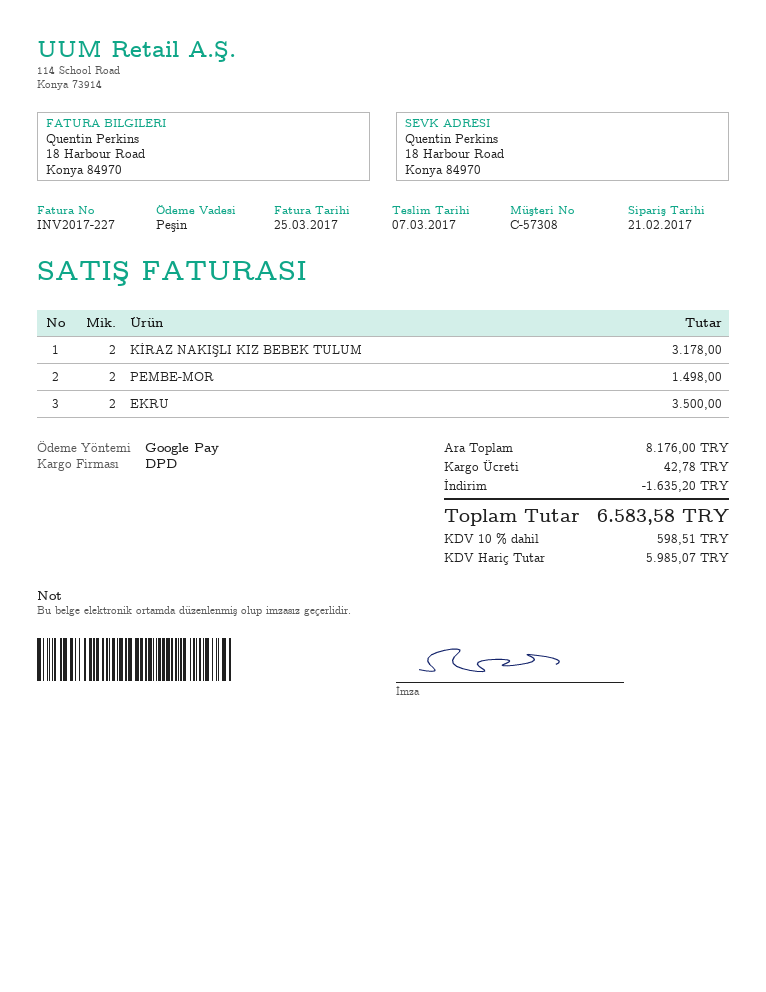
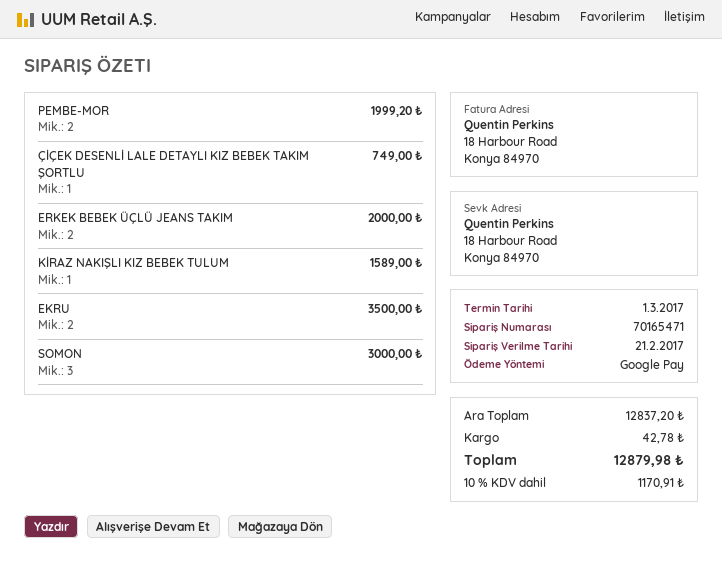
delivery date: 2017-03-07 -> 2017-03-01
KİRAZ NAKIŞLI KIZ BEBEK TULUM: 2 for 3178.00 -> 1 for 1589.00
PEMBE-MOR: 2 for 1498.00 -> 2 for 1999.20
ÇİÇEK DESENLİ LALE DETAYLI KIZ BEBEK TAKIM ŞORTLU: none -> 1 for 749.00
ERKEK BEBEK ÜÇLÜ JEANS TAKIM: none -> 2 for 2000.00
SOMON: none -> 3 for 3000.00
subtotal: 8176.00 -> 12837.20
discount: 1635.20 -> none
tax: 10% = 598.51 -> 10% = 1170.91
total: 6583.58 -> 12879.98

